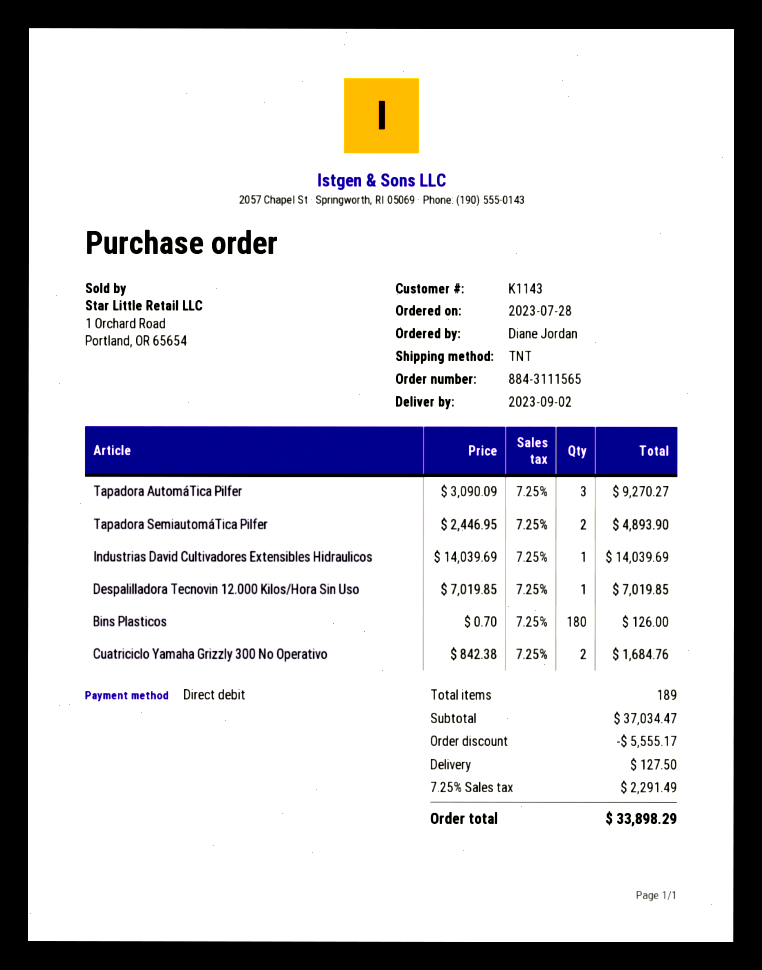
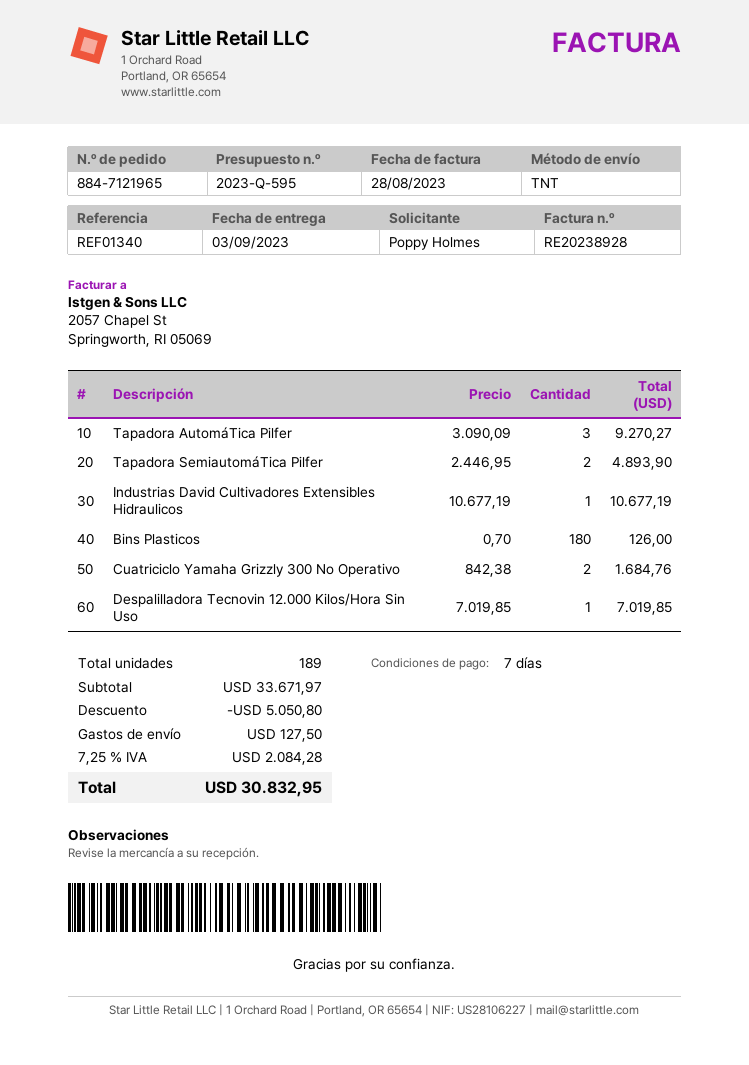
order number: 884-3111565 -> 884-7121965
delivery date: 2023-09-02 -> 2023-09-03
ordered by: Diane Jordan -> Poppy Holmes
Industrias David Cultivadores Extensibles Hidraulicos: 1 x 14039.69 = 14039.69 -> 1 x 10677.19 = 10677.19
subtotal: 37034.47 -> 33671.97
discount: 5555.17 -> 5050.80
tax: 7.25% = 2291.49 -> 7.25% = 2084.28
total: 33898.29 -> 30832.95

